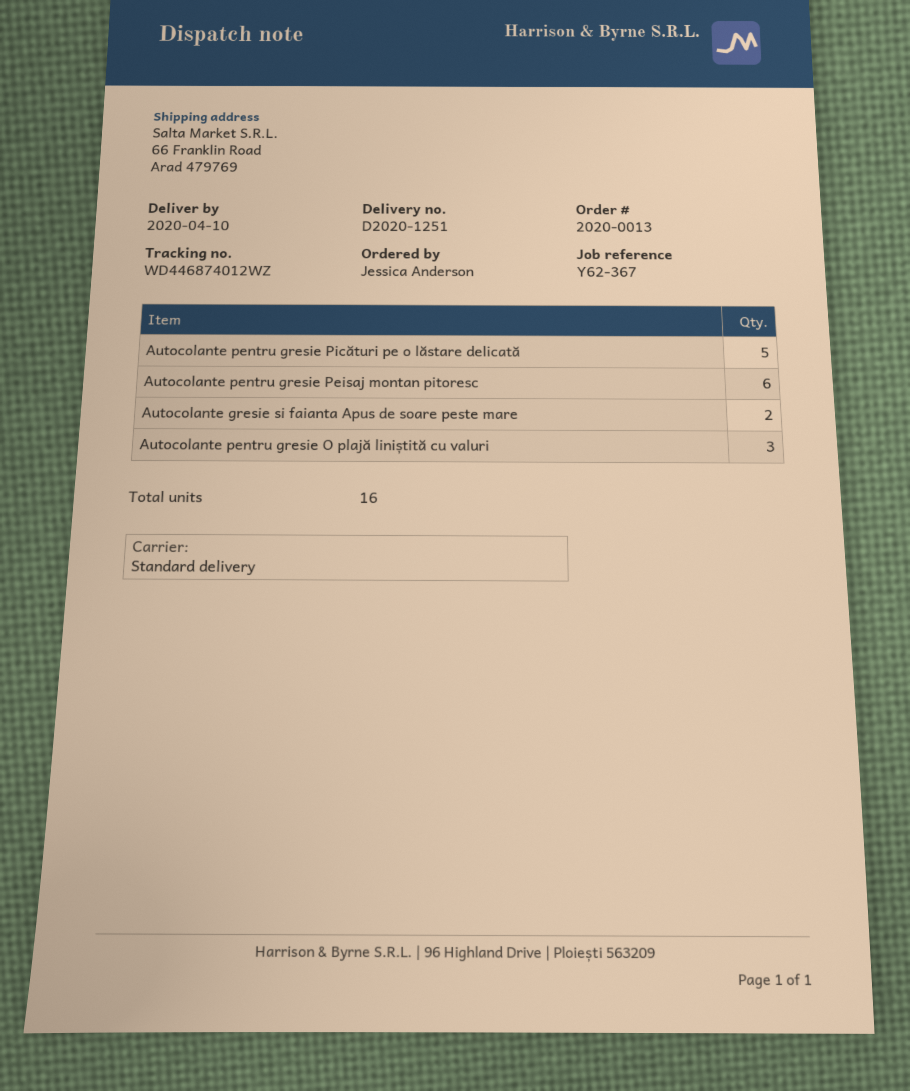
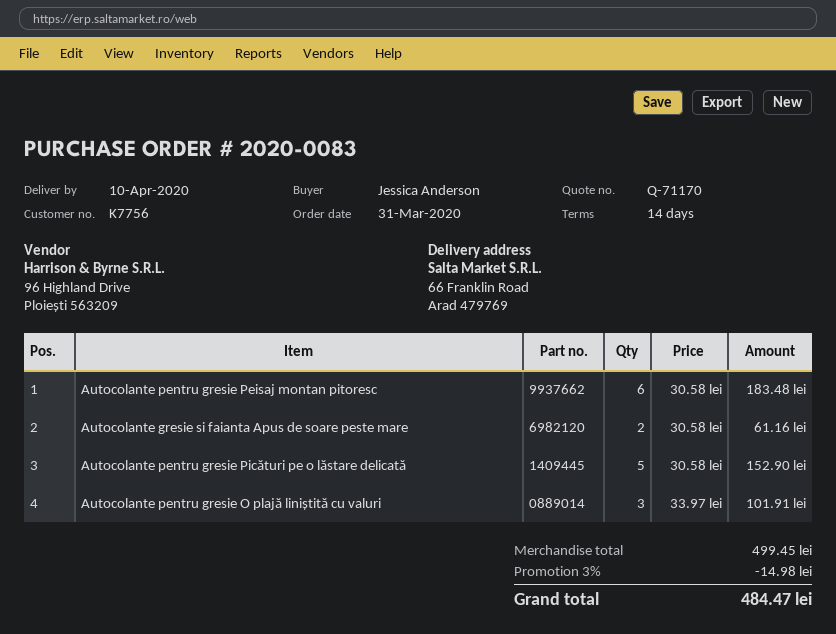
order number: 2020-0013 -> 2020-0083

